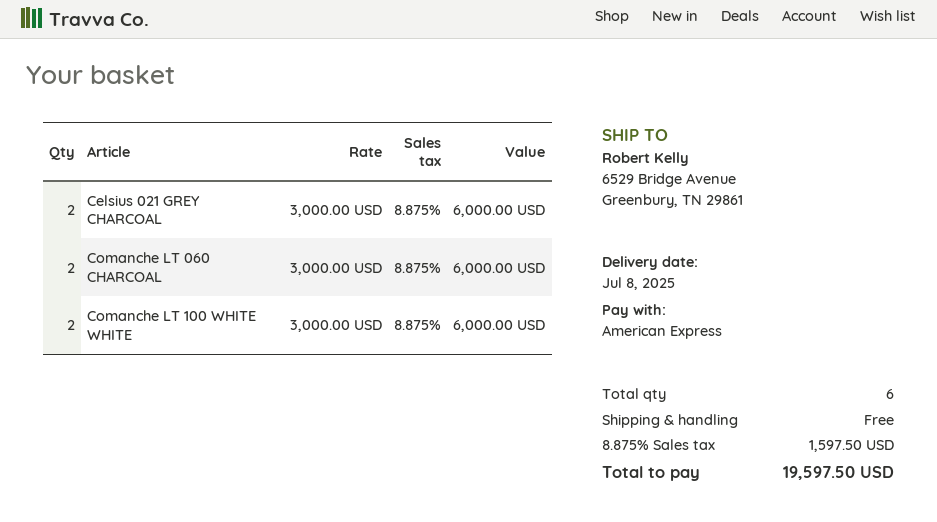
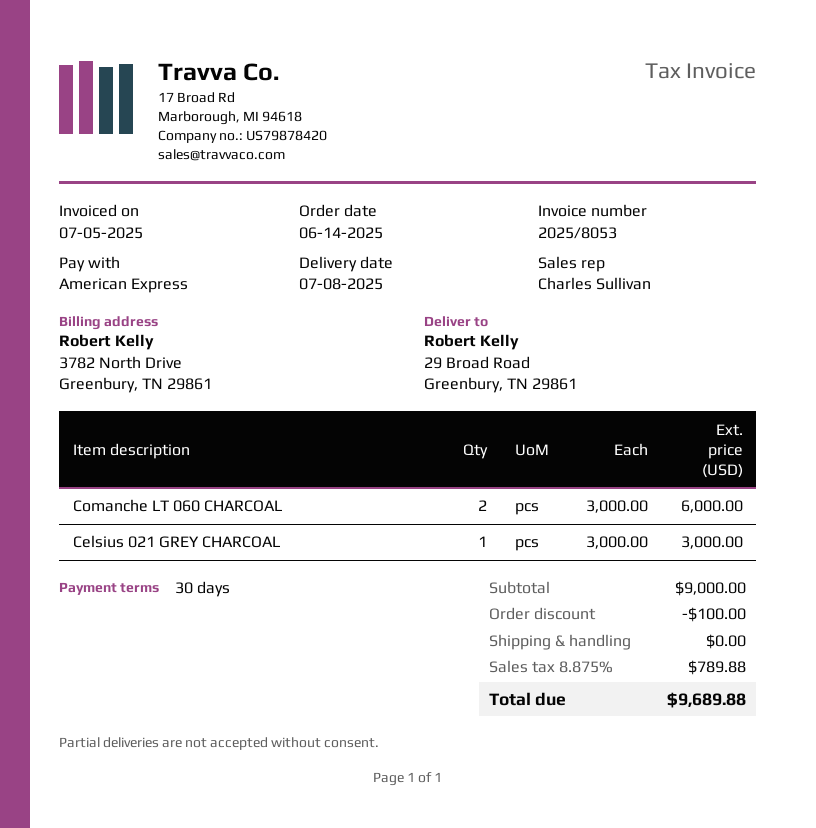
ship to: 6529 Bridge Avenue, Greenbury, TN 29861 -> 29 Broad Road, Greenbury, TN 29861
Celsius 021 GREY CHARCOAL: 2 x 3000.00 = 6000.00 -> 1 x 3000.00 = 3000.00
Comanche LT 100 WHITE WHITE: 2 x 3000.00 = 6000.00 -> none
discount: none -> 100.00
tax: 8.875% = 1597.50 -> 8.875% = 789.88
total: 19597.50 -> 9689.88

